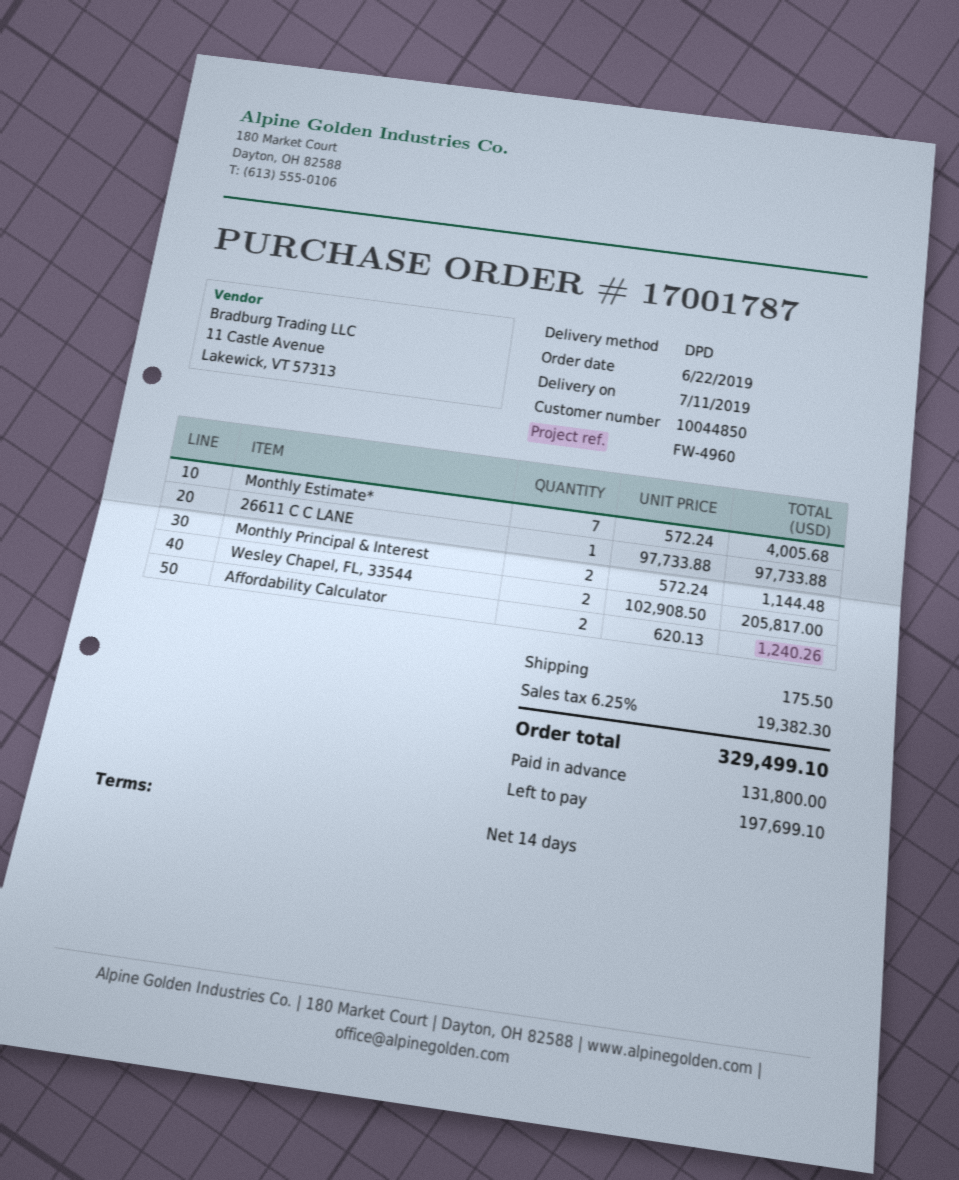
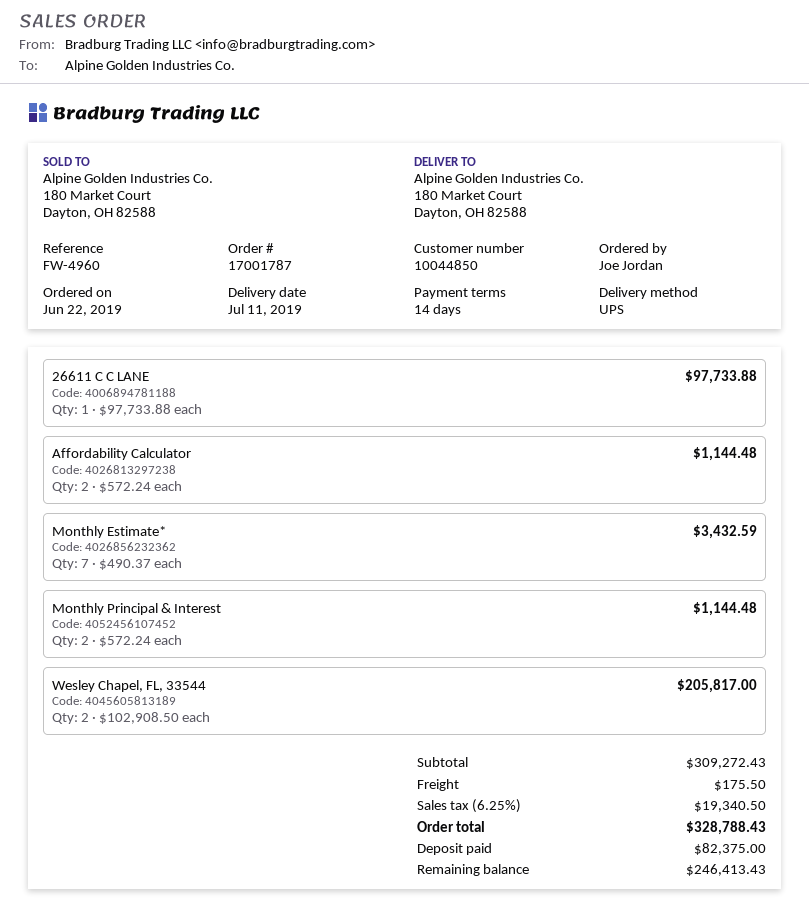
shipping method: DPD -> UPS
Monthly Estimate*: 7 x 572.24 = 4005.68 -> 7 x 490.37 = 3432.59
Affordability Calculator: 2 x 620.13 = 1240.26 -> 2 x 572.24 = 1144.48
tax: 6.25% = 19382.30 -> 6.25% = 19340.50
total: 329499.10 -> 328788.43
deposit: 131800.00 -> 82375.00
balance: 197699.10 -> 246413.43

